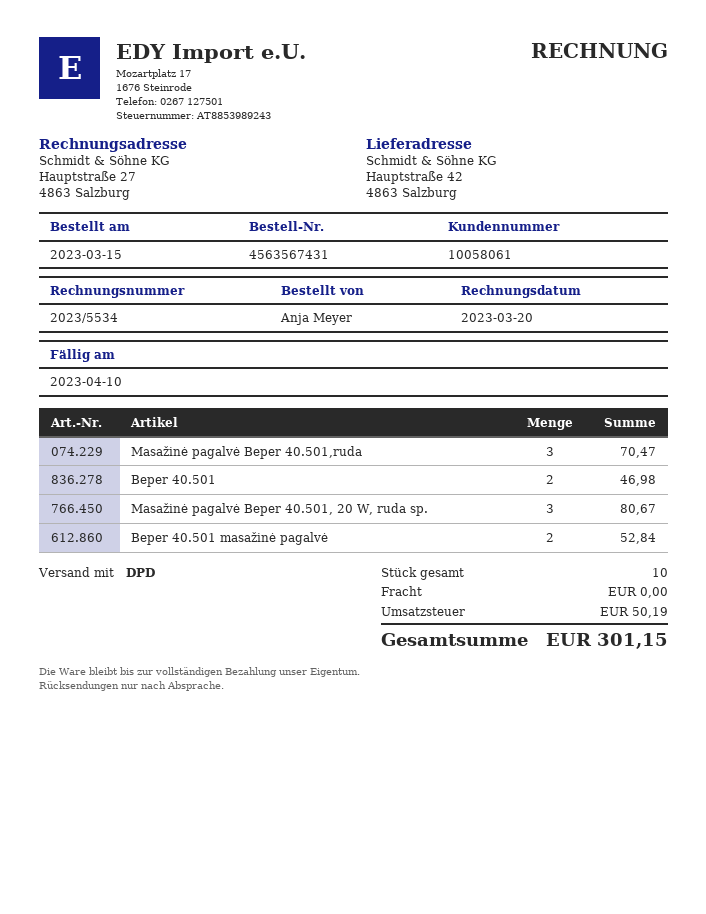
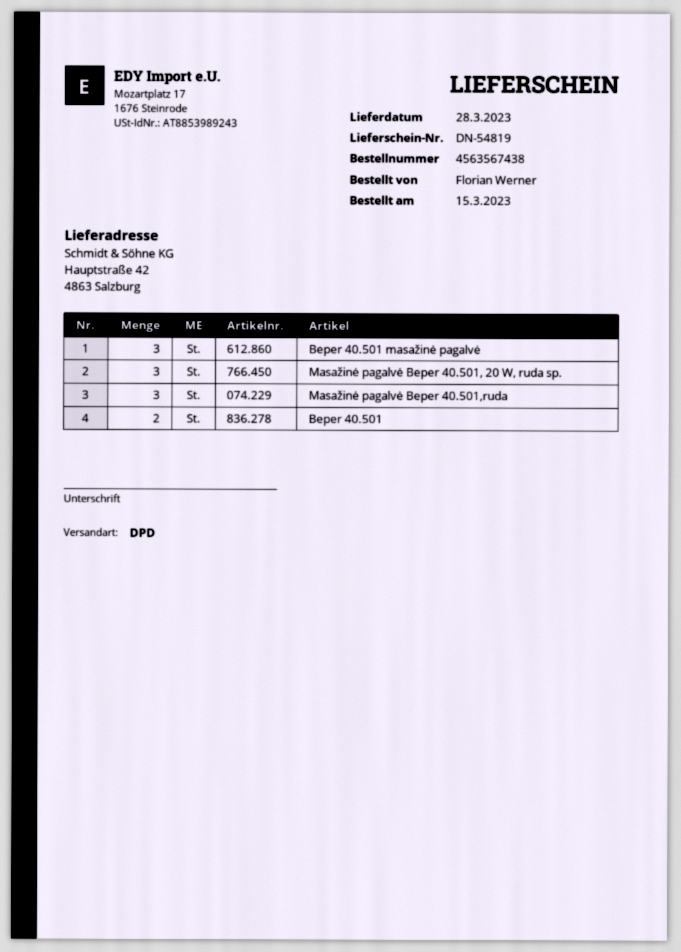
order number: 4563567431 -> 4563567438
ordered by: Anja Meyer -> Florian Werner
Beper 40.501 masažinė pagalvė: 2 -> 3

